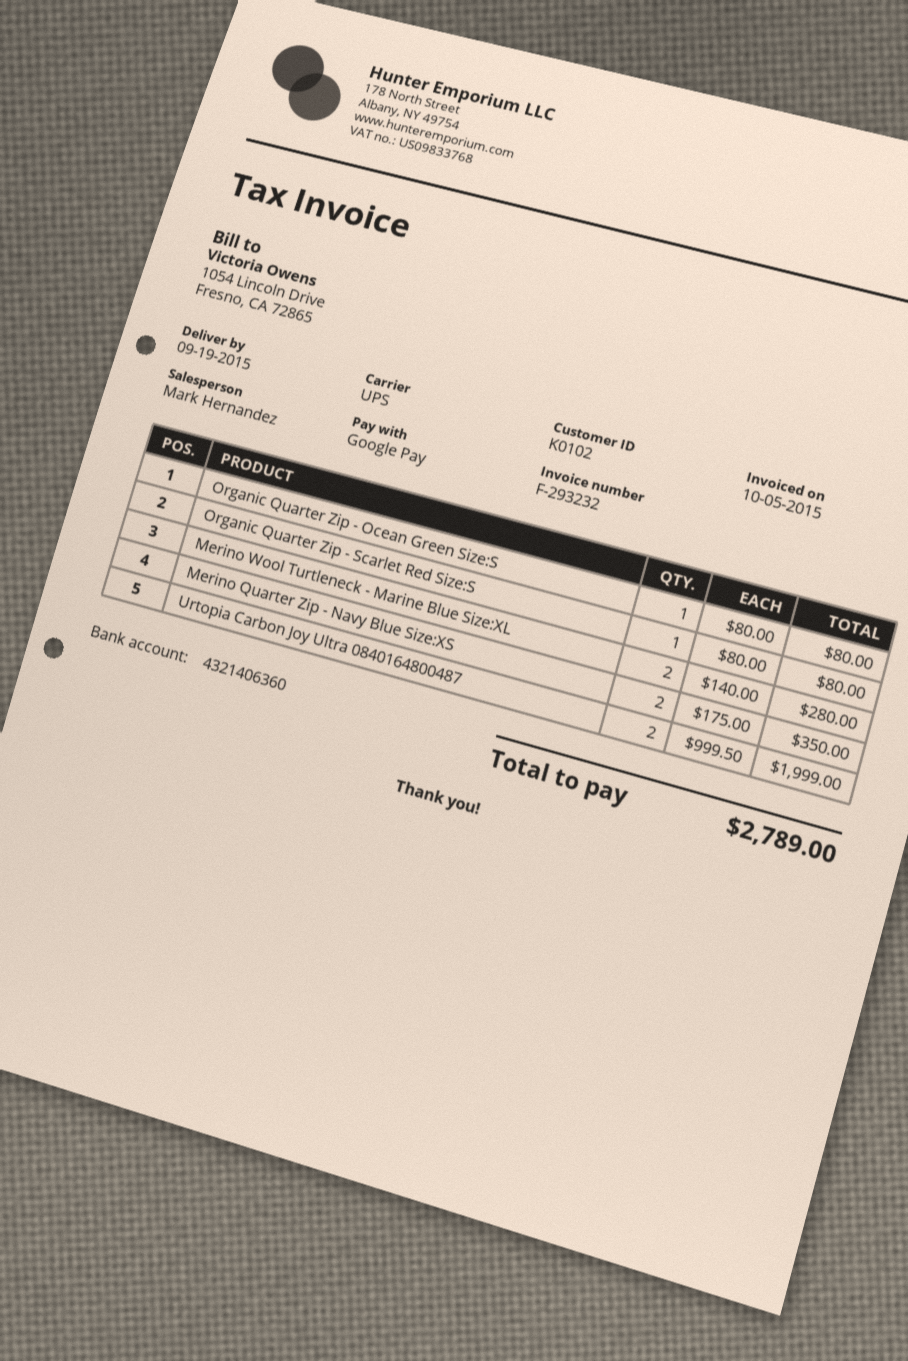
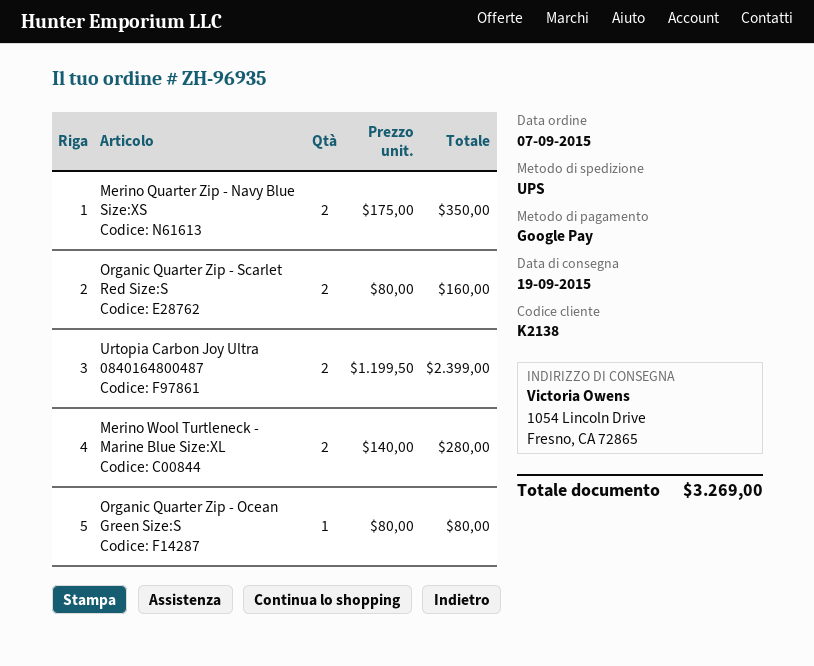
customer number: K0102 -> K2138
Organic Quarter Zip - Scarlet Red Size:S: 1 x 80.00 = 80.00 -> 2 x 80.00 = 160.00
Urtopia Carbon Joy Ultra 0840164800487: 2 x 999.50 = 1999.00 -> 2 x 1199.50 = 2399.00
total: 2789.00 -> 3269.00

